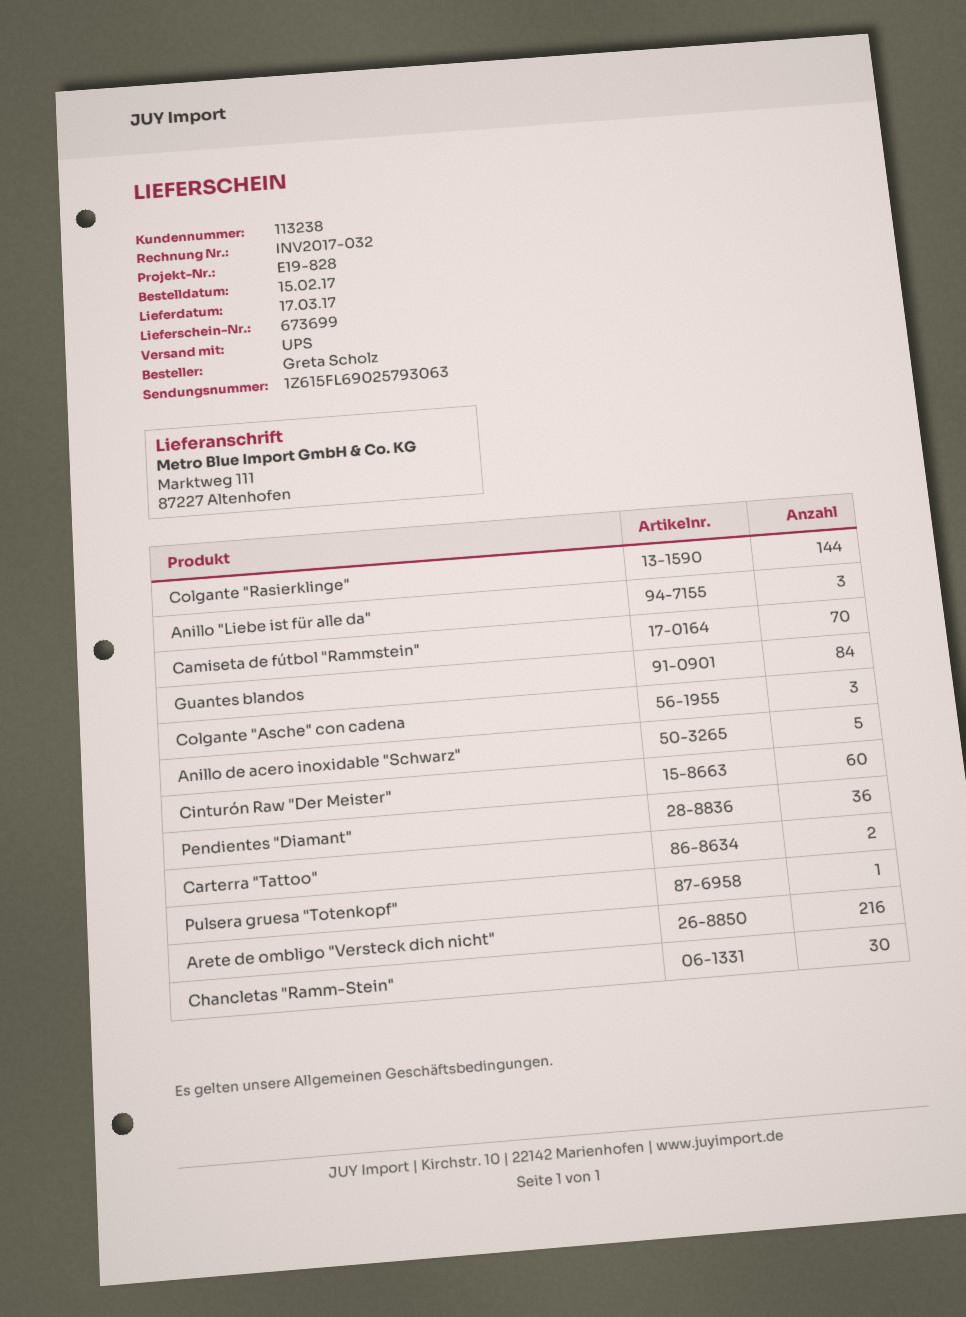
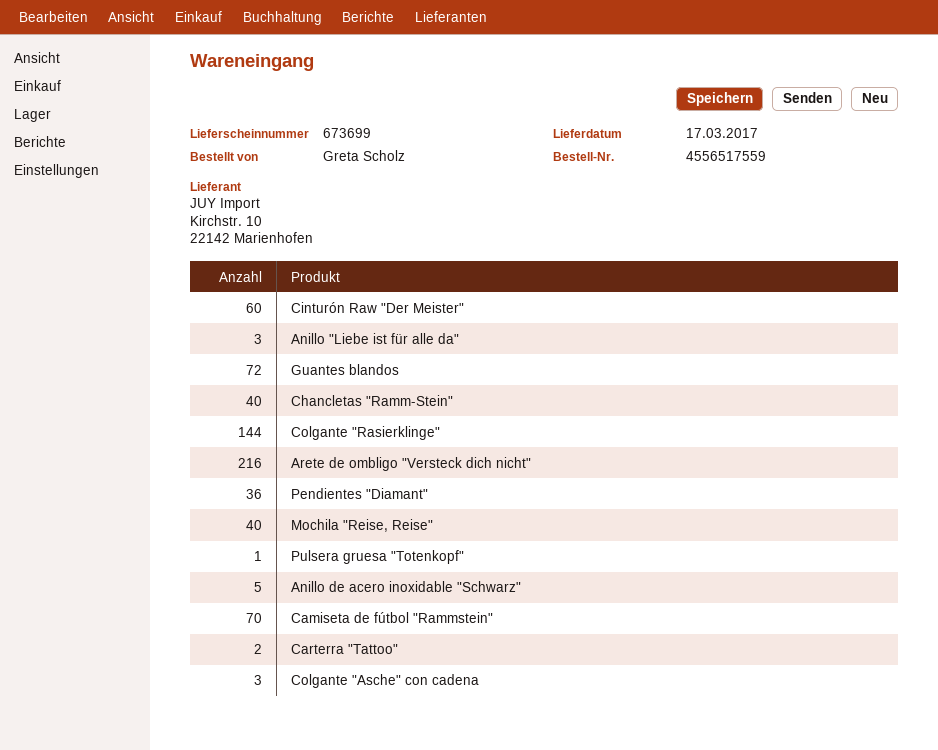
Guantes blandos: 84 -> 72
Chancletas "Ramm-Stein": 30 -> 40
Mochila "Reise, Reise": none -> 40

